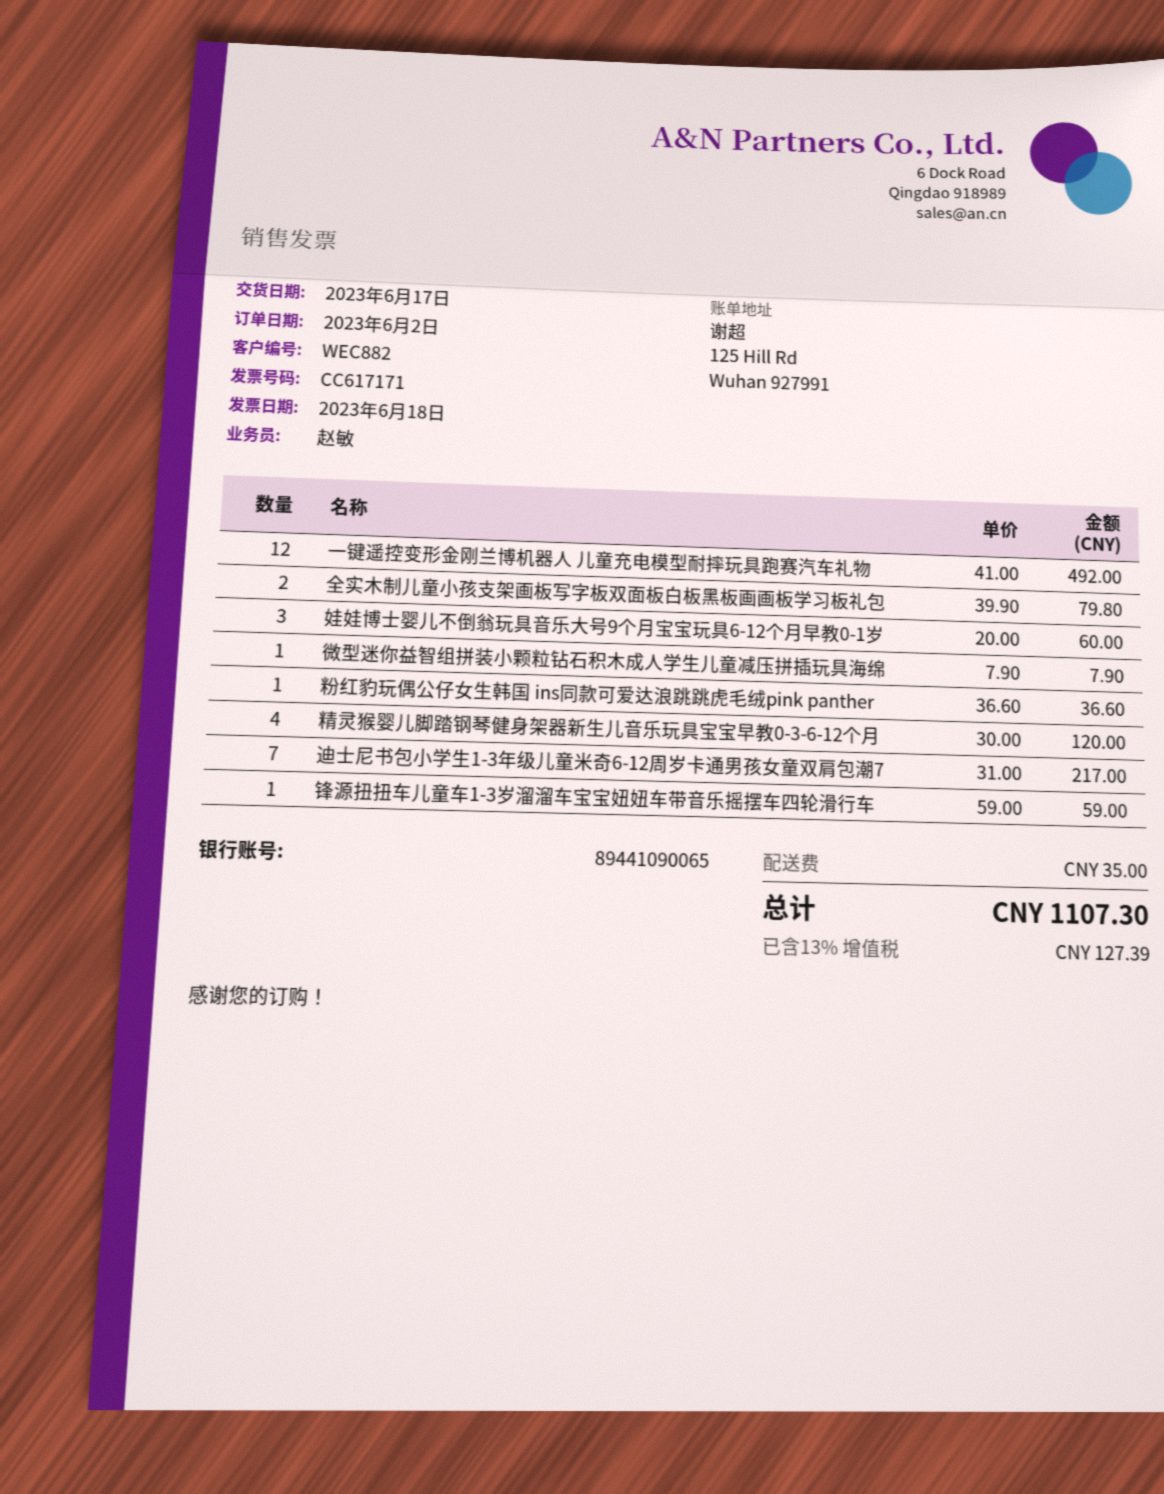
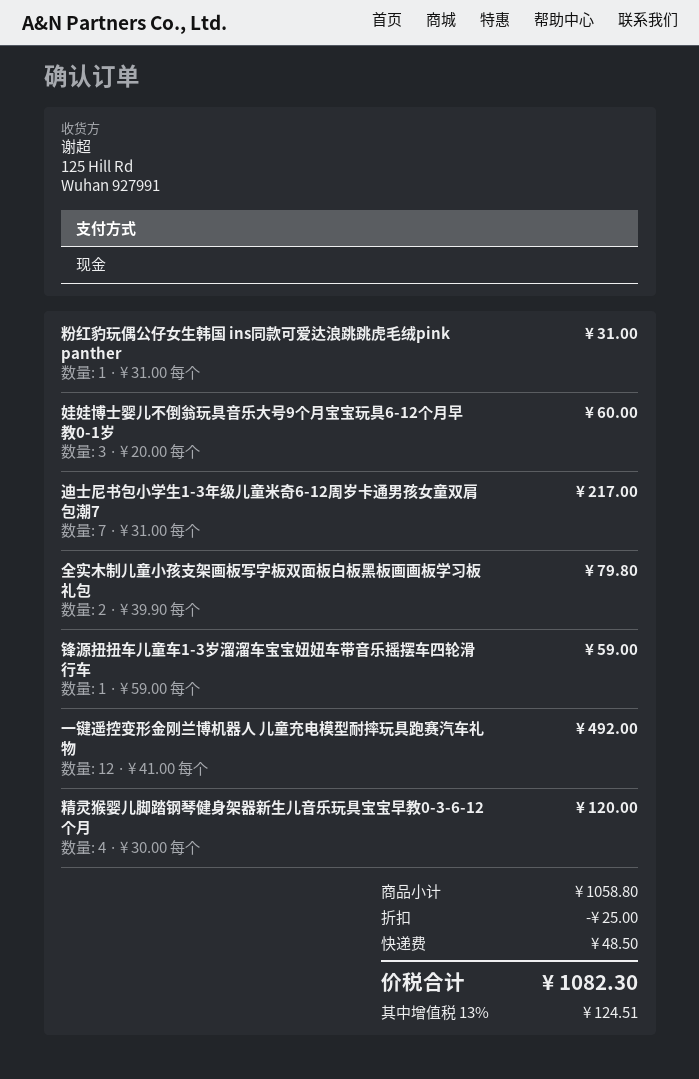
微型迷你益智组拼装小颗粒钻石积木成人学生儿童减压拼插玩具海绵: 1 x 7.90 = 7.90 -> none
粉红豹玩偶公仔女生韩国 ins同款可爱达浪跳跳虎毛绒pink panther: 1 x 36.60 = 36.60 -> 1 x 31.00 = 31.00
discount: none -> 25.00
shipping: 35.00 -> 48.50
tax: 13% = 127.39 -> 13% = 124.51
total: 1107.30 -> 1082.30

